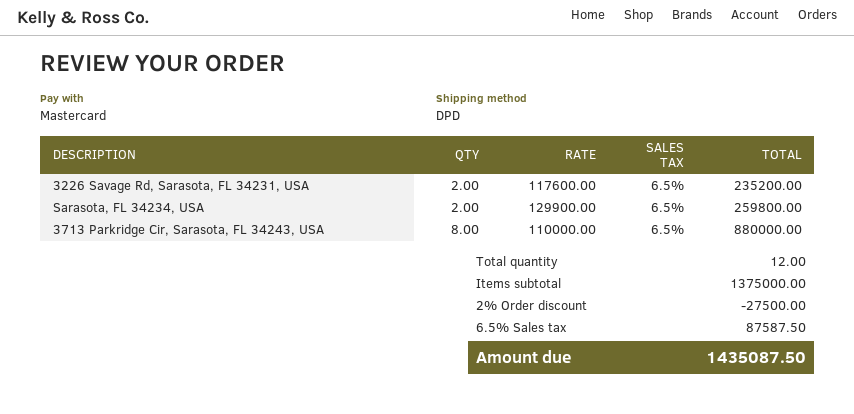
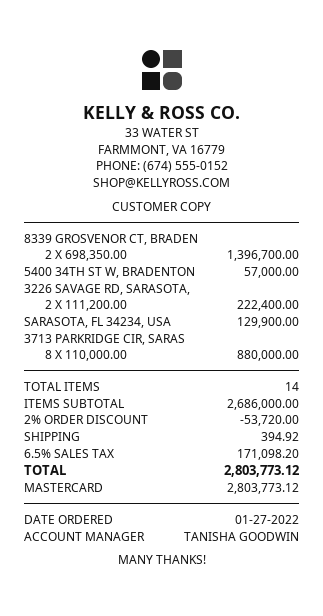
3226 Savage Rd, Sarasota, FL 34231, USA: 2 x 117600.00 = 235200.00 -> 2 x 111200.00 = 222400.00
Sarasota, FL 34234, USA: 2 x 129900.00 = 259800.00 -> 1 x 129900.00 = 129900.00
8339 GROSVENOR CT, BRADEN: none -> 2 x 698350.00 = 1396700.00
5400 34TH ST W, BRADENTON: none -> 1 x 57000.00 = 57000.00
total quantity: 12 -> 14
subtotal: 1375000.00 -> 2686000.00
discount: 2% = 27500.00 -> 2% = 53720.00
shipping: none -> 394.92
tax: 6.5% = 87587.50 -> 6.5% = 171098.20
total: 1435087.50 -> 2803773.12

